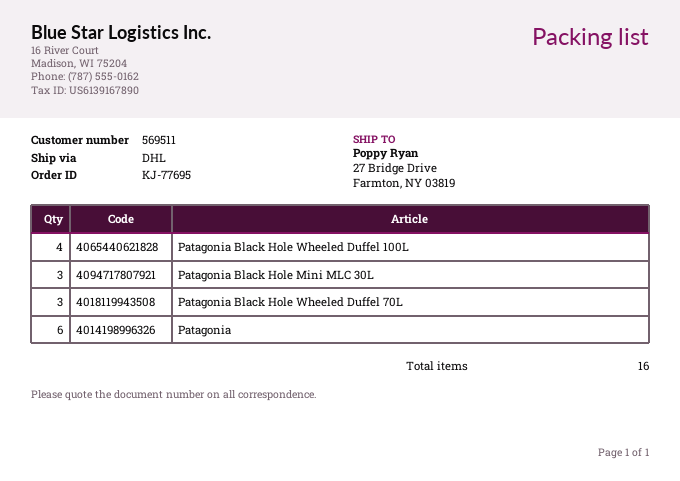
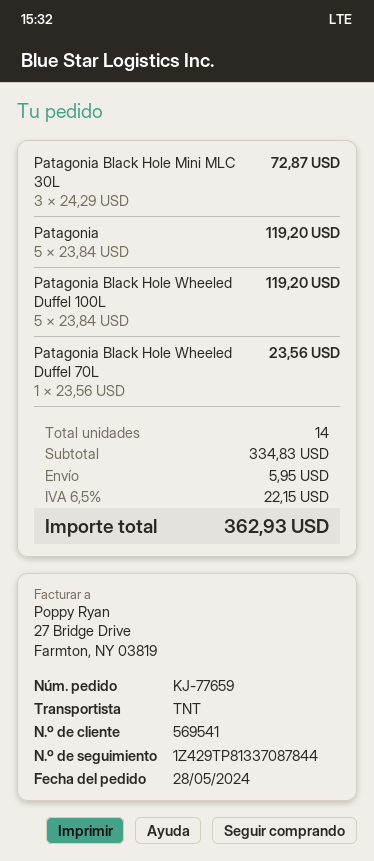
order number: KJ-77695 -> KJ-77659
customer number: 569511 -> 569541
shipping method: DHL -> TNT
Patagonia Black Hole Wheeled Duffel 100L: 4 -> 5
Patagonia Black Hole Wheeled Duffel 70L: 3 -> 1
Patagonia: 6 -> 5
total quantity: 16 -> 14

